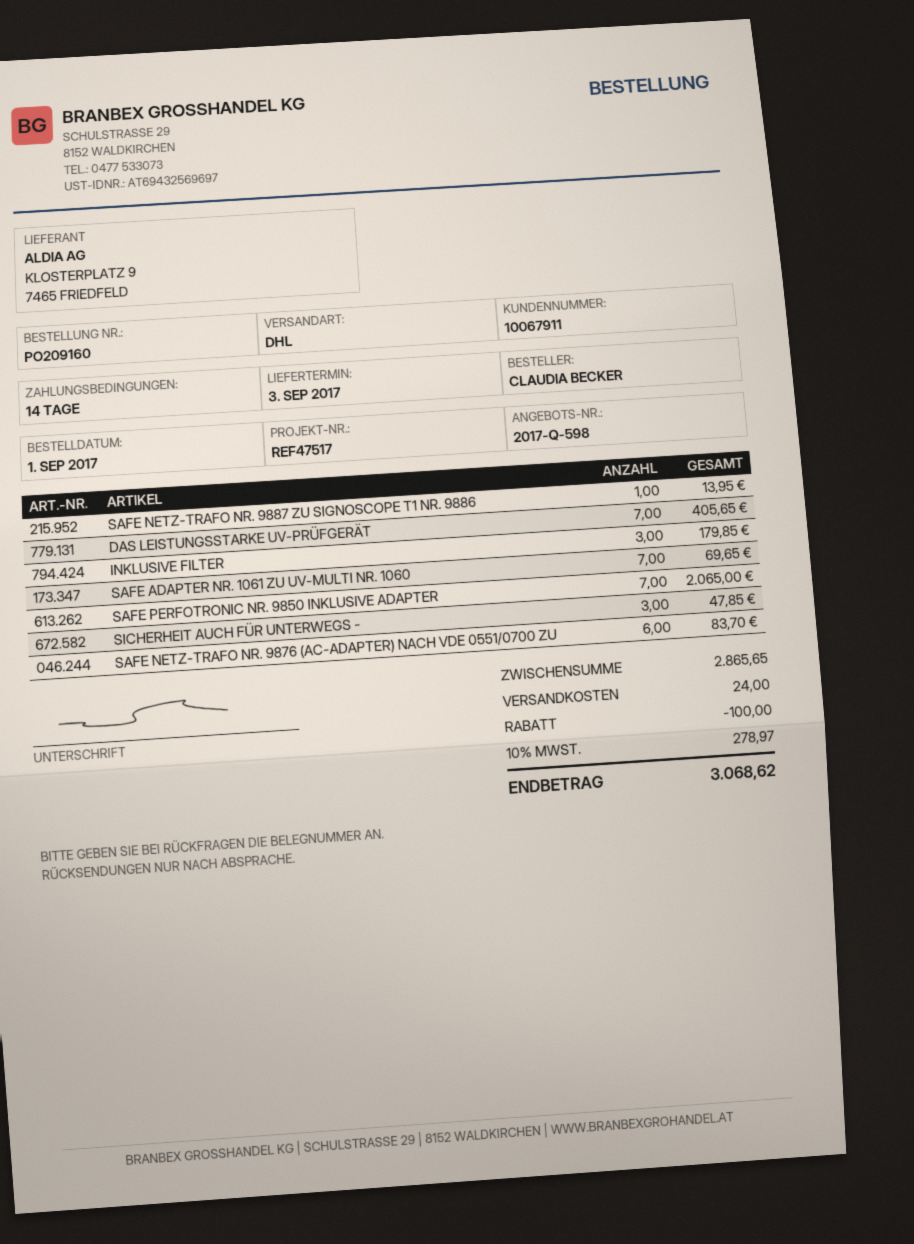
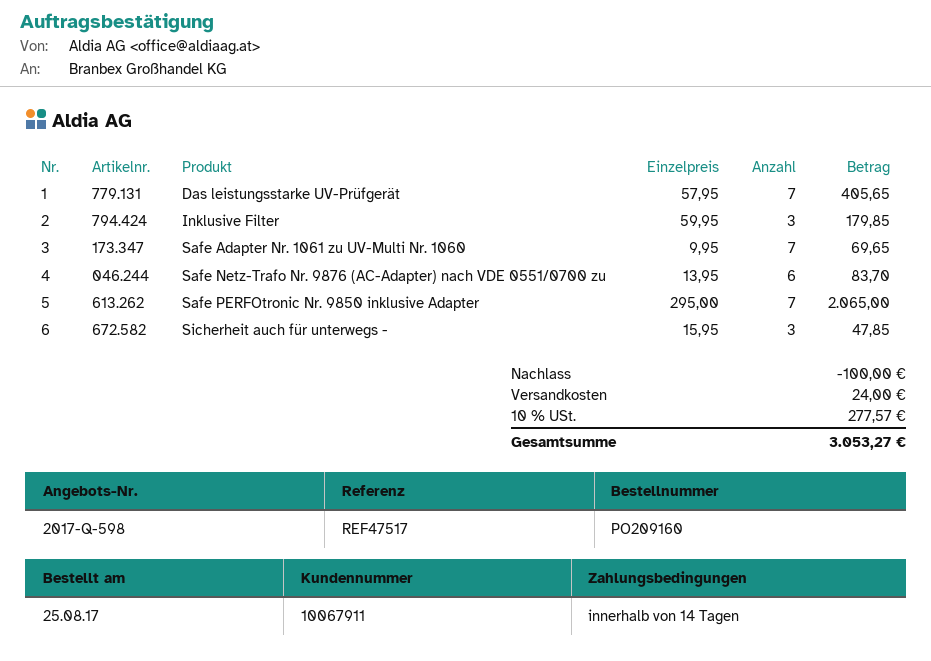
order date: 2017-09-01 -> 2017-08-25
SAFE NETZ-TRAFO NR. 9887 ZU SIGNOSCOPE T1 NR. 9886: 1 for 13.95 -> none
tax: 10% = 278.97 -> 10% = 277.57
total: 3068.62 -> 3053.27

